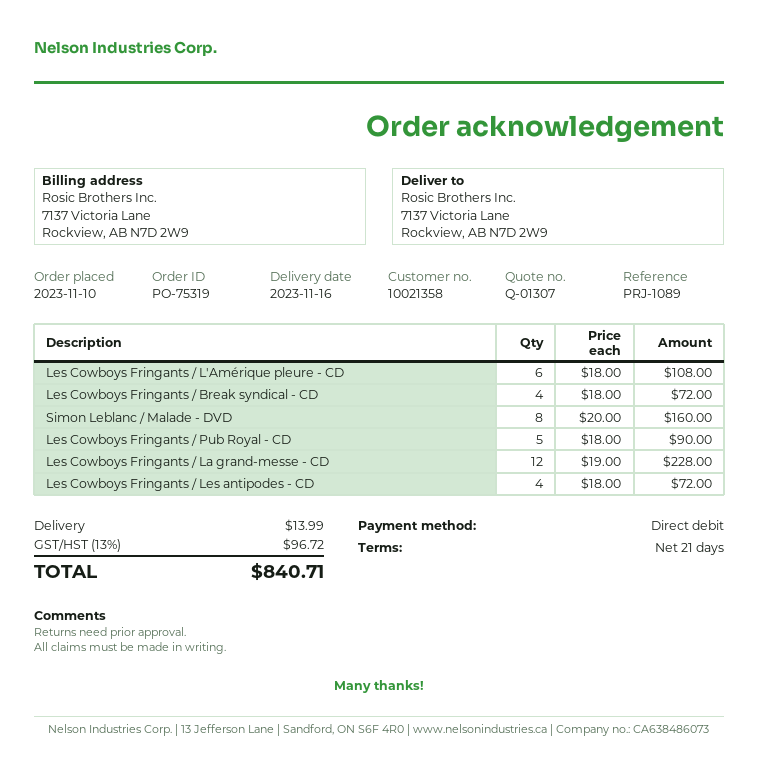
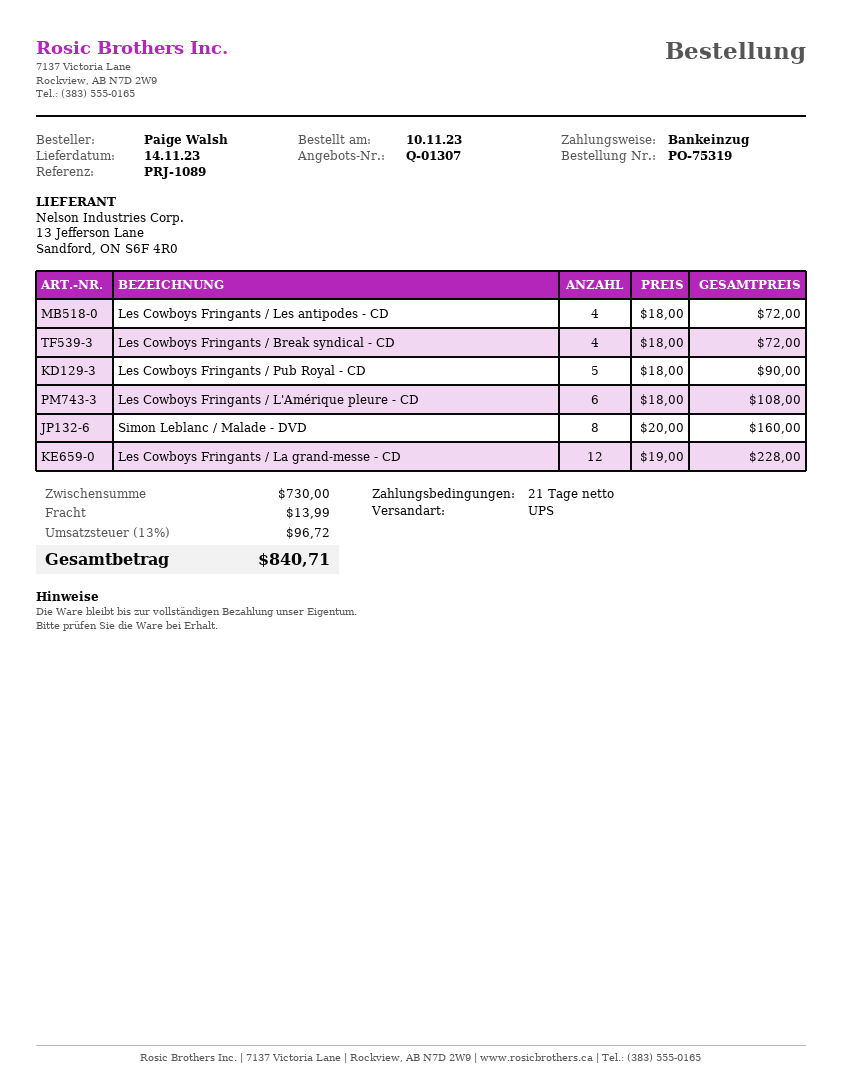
delivery date: 2023-11-16 -> 2023-11-14

